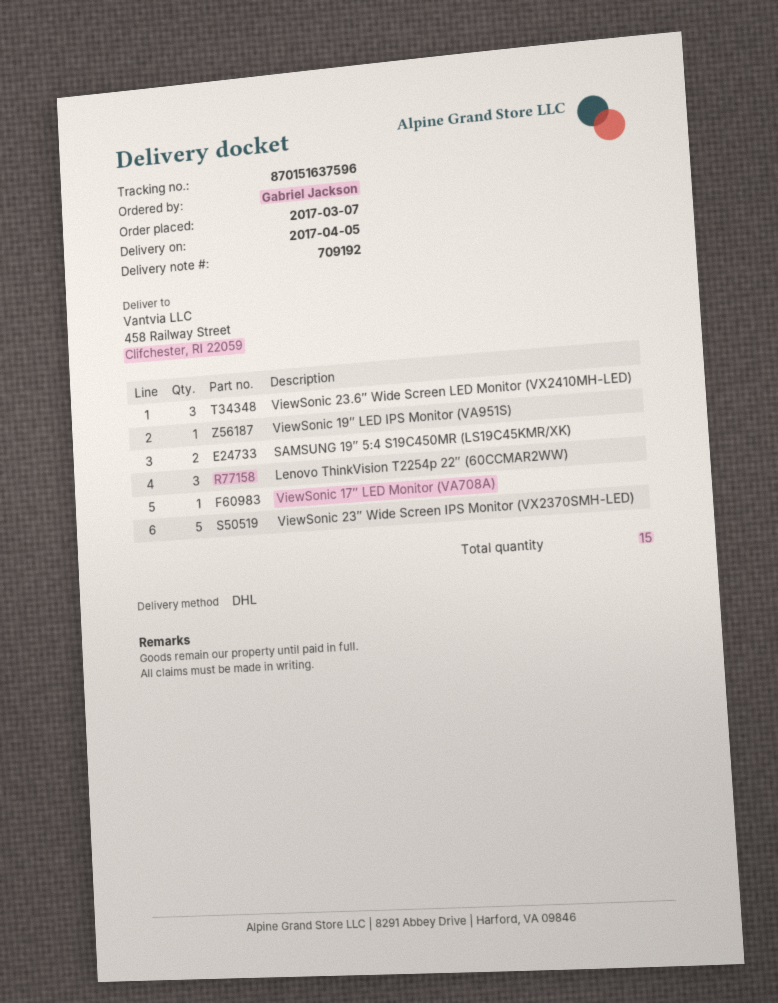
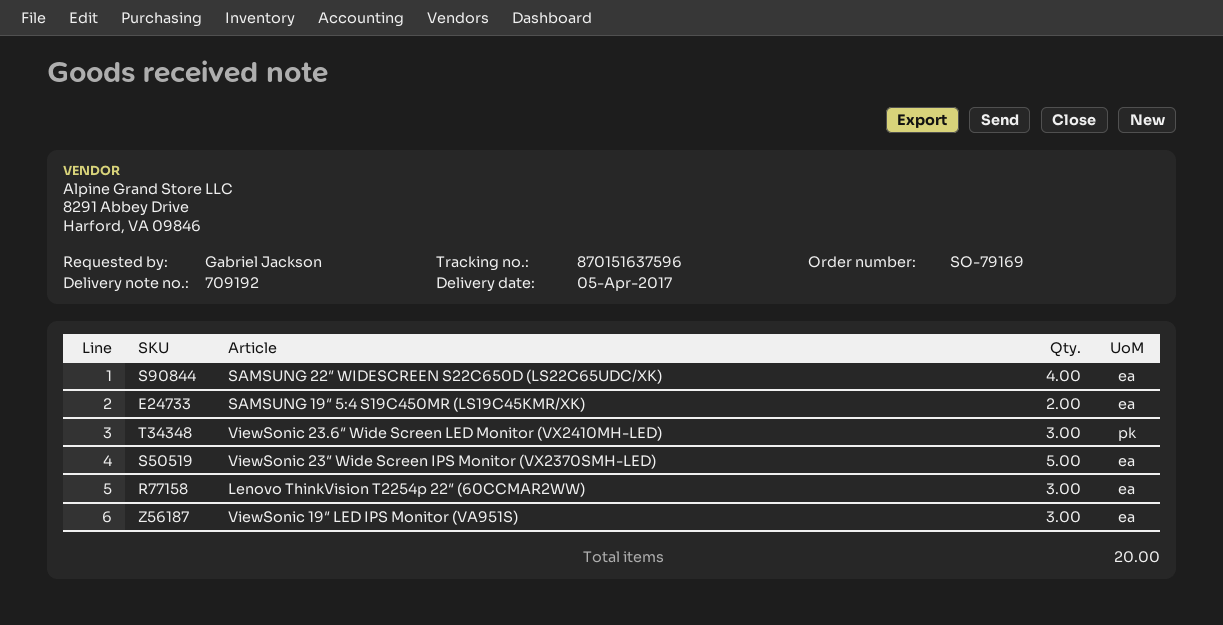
ViewSonic 19″ LED IPS Monitor (VA951S): 1 -> 3
ViewSonic 17″ LED Monitor (VA708A): 1 -> none
SAMSUNG 22″ WIDESCREEN S22C650D (LS22C65UDC/XK): none -> 4
total quantity: 15 -> 20

